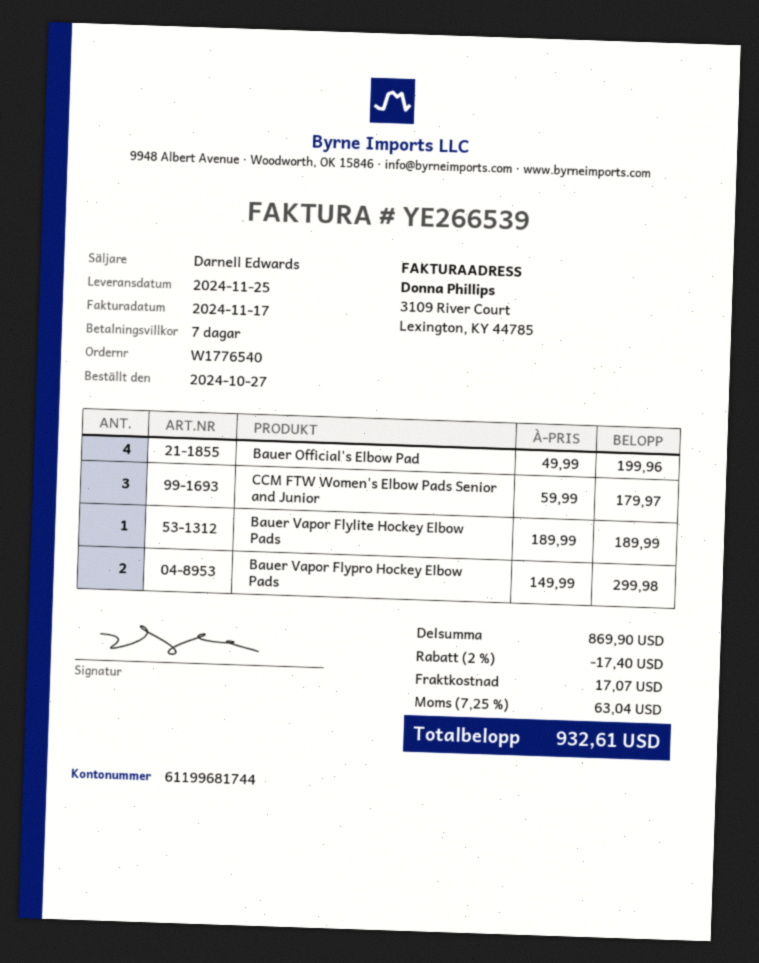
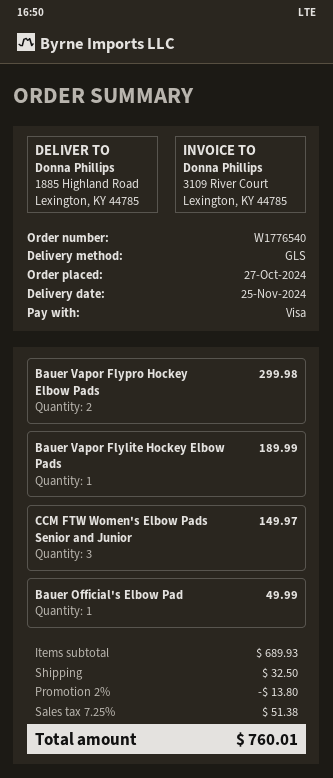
Bauer Official's Elbow Pad: 4 for 199.96 -> 1 for 49.99
CCM FTW Women's Elbow Pads Senior and Junior: 3 for 179.97 -> 3 for 149.97
subtotal: 869.90 -> 689.93
discount: 2% = 17.40 -> 2% = 13.80
shipping: 17.07 -> 32.50
tax: 7.25% = 63.04 -> 7.25% = 51.38
total: 932.61 -> 760.01

